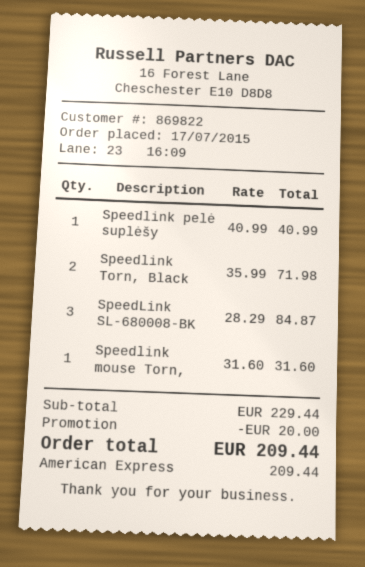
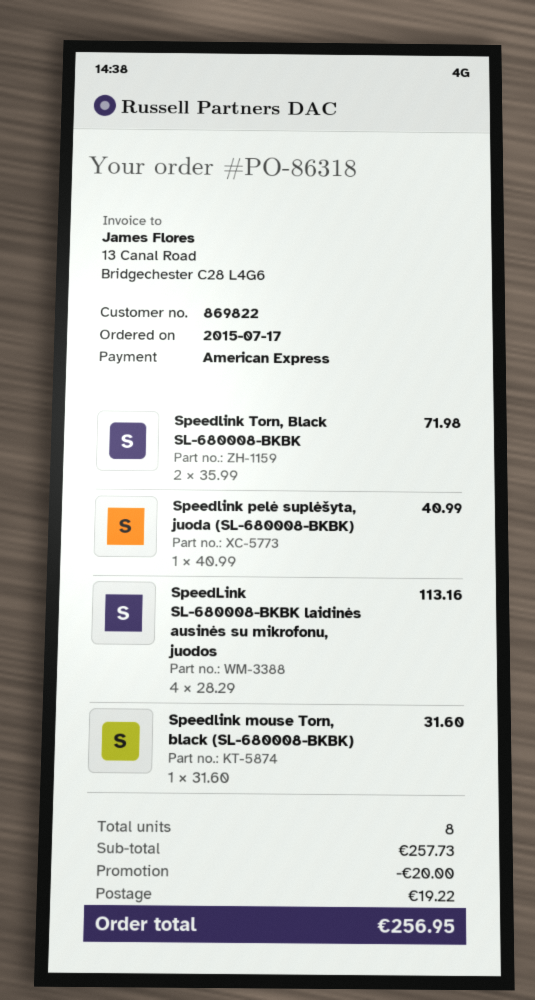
SpeedLink SL-680008-BK: 3 x 28.29 = 84.87 -> 4 x 28.29 = 113.16
subtotal: 229.44 -> 257.73
shipping: none -> 19.22
total: 209.44 -> 256.95

